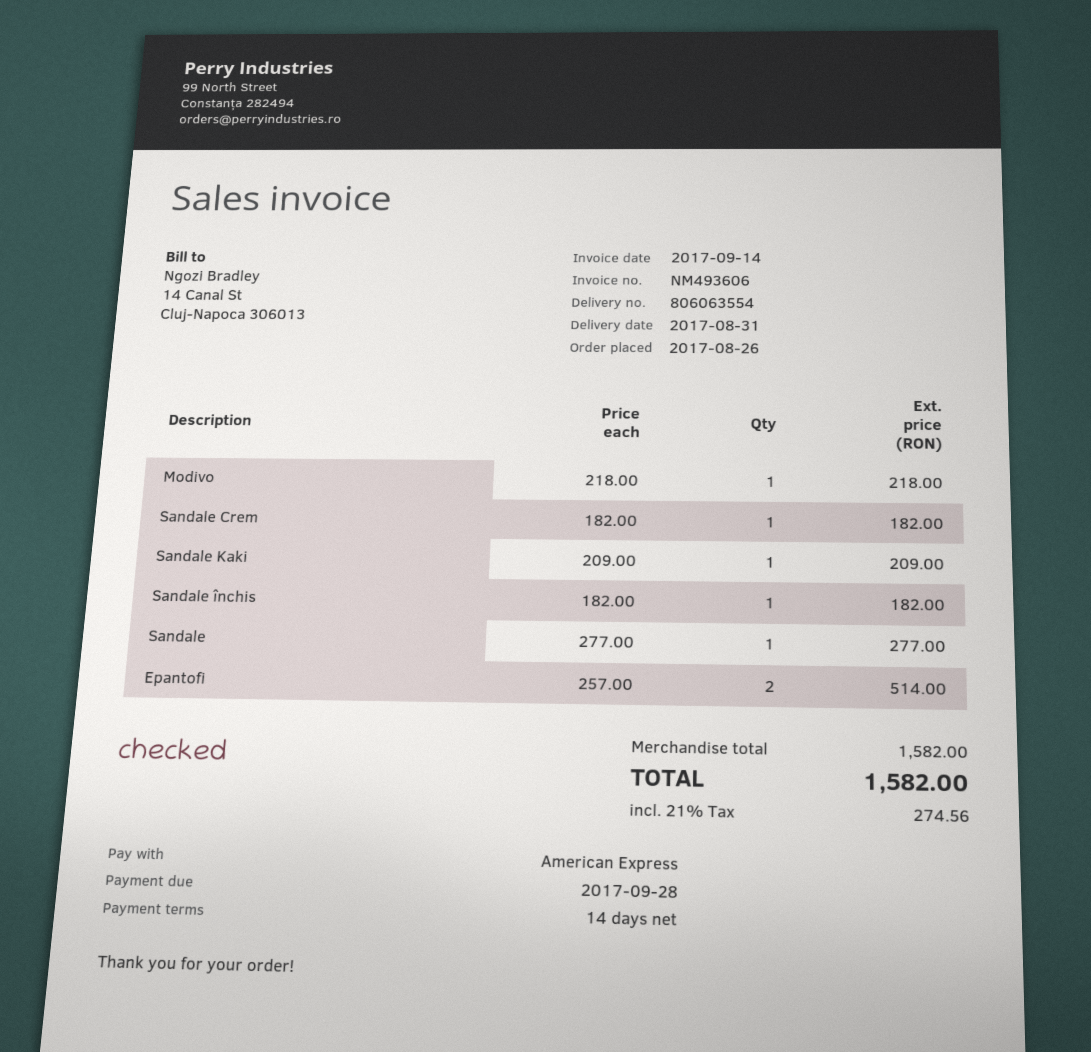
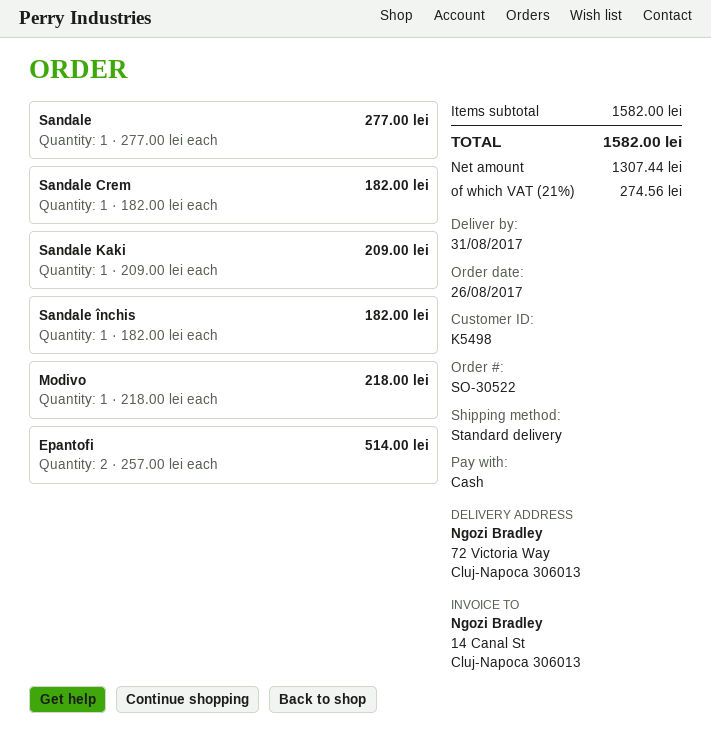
payment method: American Express -> cash

